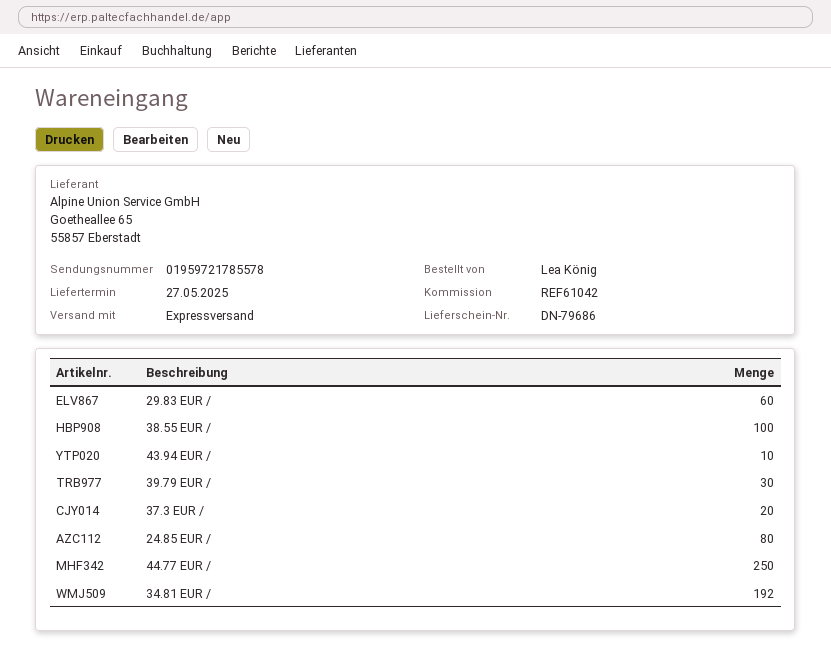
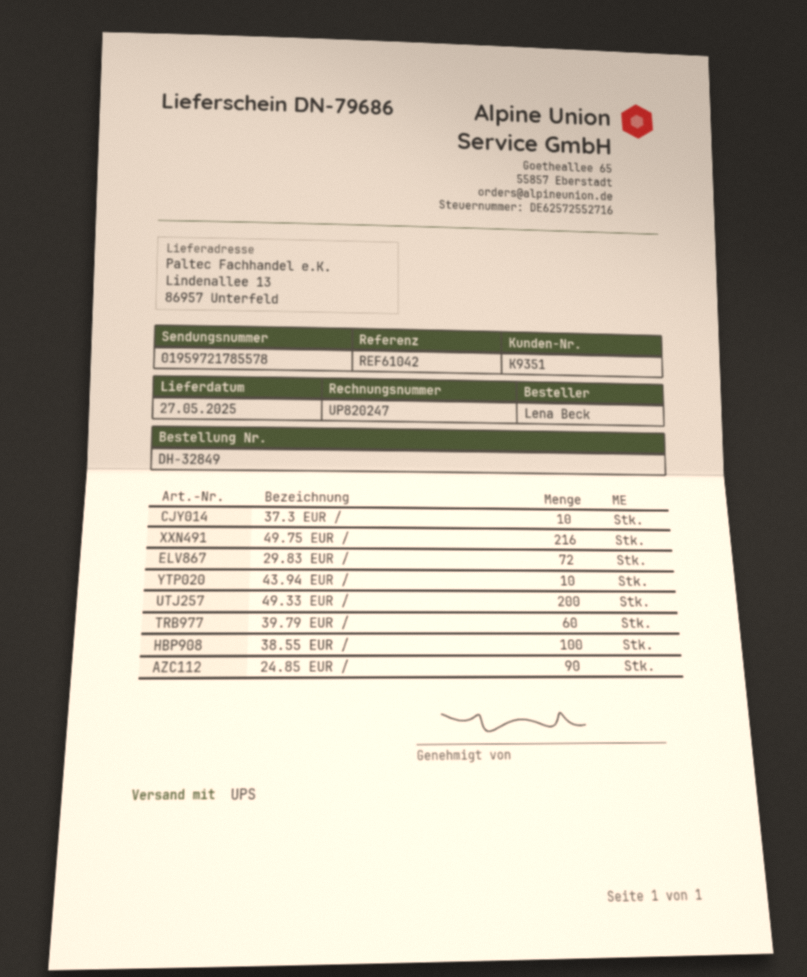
ordered by: Lea König -> Lena Beck
shipping method: express -> UPS
29.83 EUR /: 60 -> 72
39.79 EUR /: 30 -> 60
37.3 EUR /: 20 -> 10
24.85 EUR /: 80 -> 90
44.77 EUR /: 250 -> none
34.81 EUR /: 192 -> none
49.75 EUR /: none -> 216
49.33 EUR /: none -> 200

